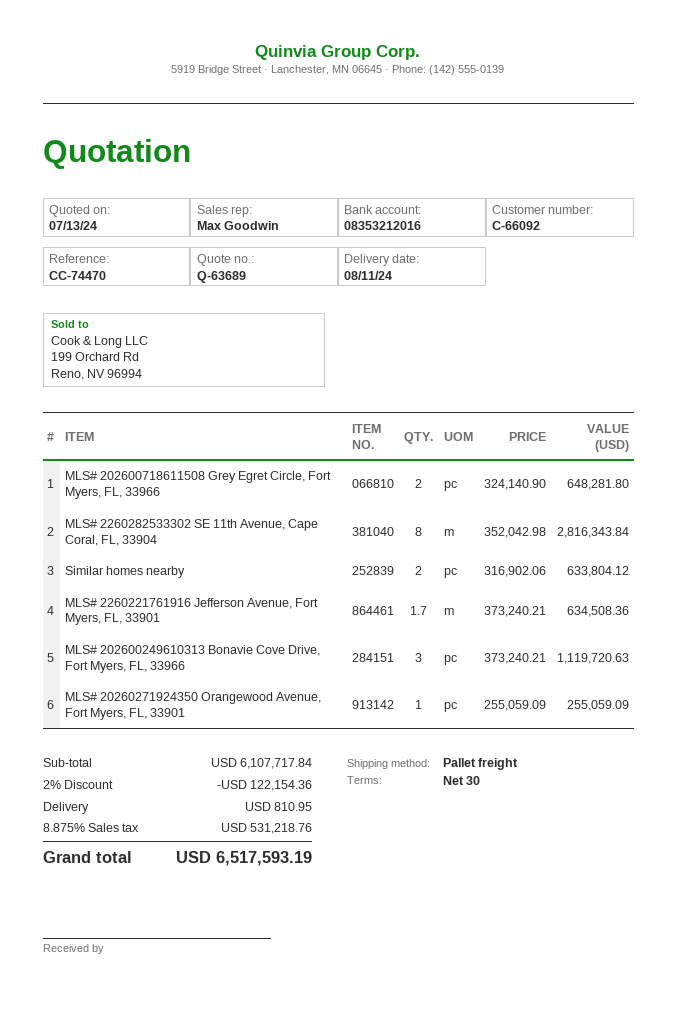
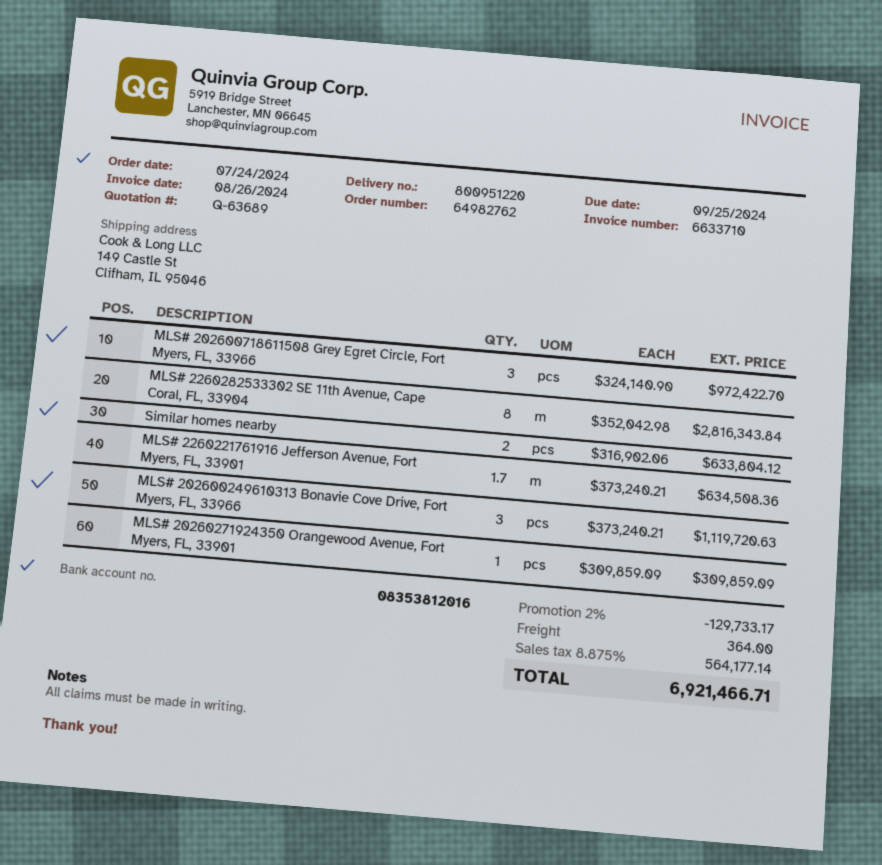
bank account: 08353212016 -> 08353812016
MLS# 202600718611508 Grey Egret Circle, Fort Myers, FL, 33966: 2 x 324140.90 = 648281.80 -> 3 x 324140.90 = 972422.70
MLS# 20260271924350 Orangewood Avenue, Fort Myers, FL, 33901: 1 x 255059.09 = 255059.09 -> 1 x 309859.09 = 309859.09
discount: 2% = 122154.36 -> 2% = 129733.17
shipping: 810.95 -> 364.00
tax: 8.875% = 531218.76 -> 8.875% = 564177.14
total: 6517593.19 -> 6921466.71

